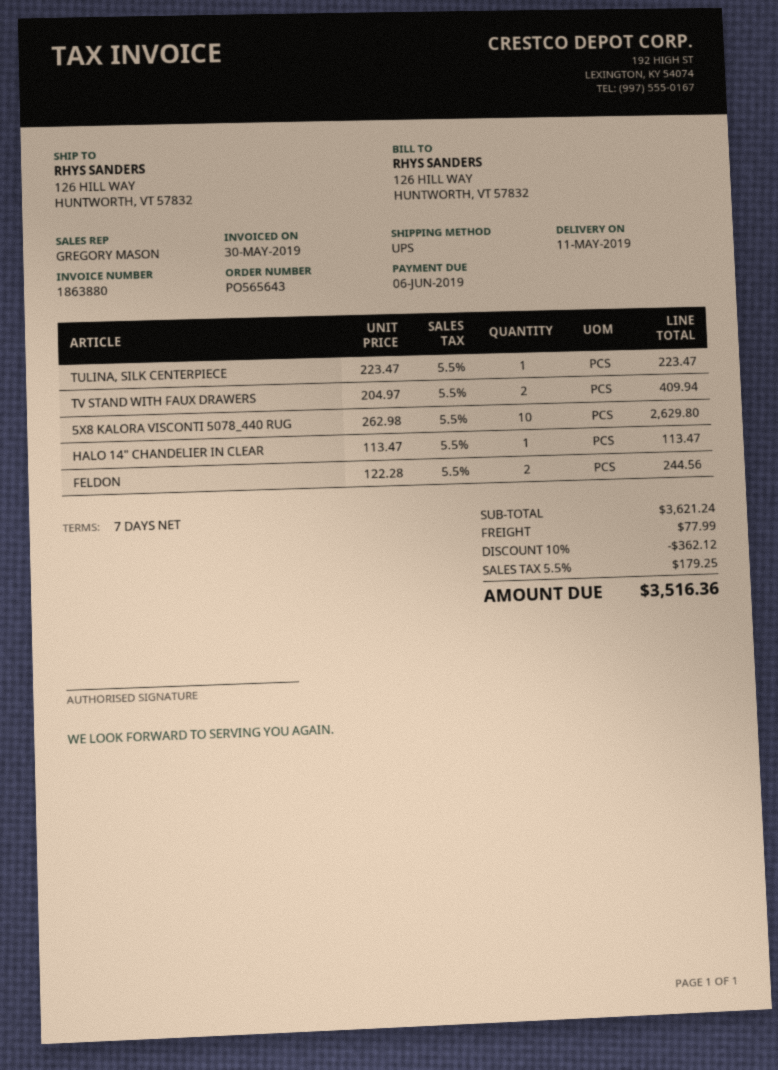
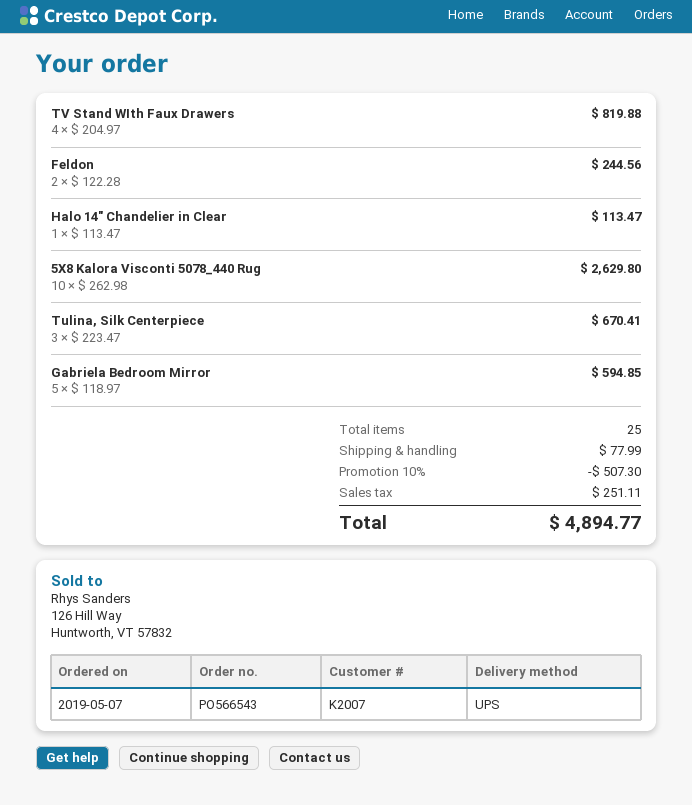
order number: PO565643 -> PO566543
TULINA, SILK CENTERPIECE: 1 x 223.47 = 223.47 -> 3 x 223.47 = 670.41
TV STAND WITH FAUX DRAWERS: 2 x 204.97 = 409.94 -> 4 x 204.97 = 819.88
Gabriela Bedroom Mirror: none -> 5 x 118.97 = 594.85
discount: 10% = 362.12 -> 10% = 507.30
tax: 179.25 -> 251.11
total: 3516.36 -> 4894.77

